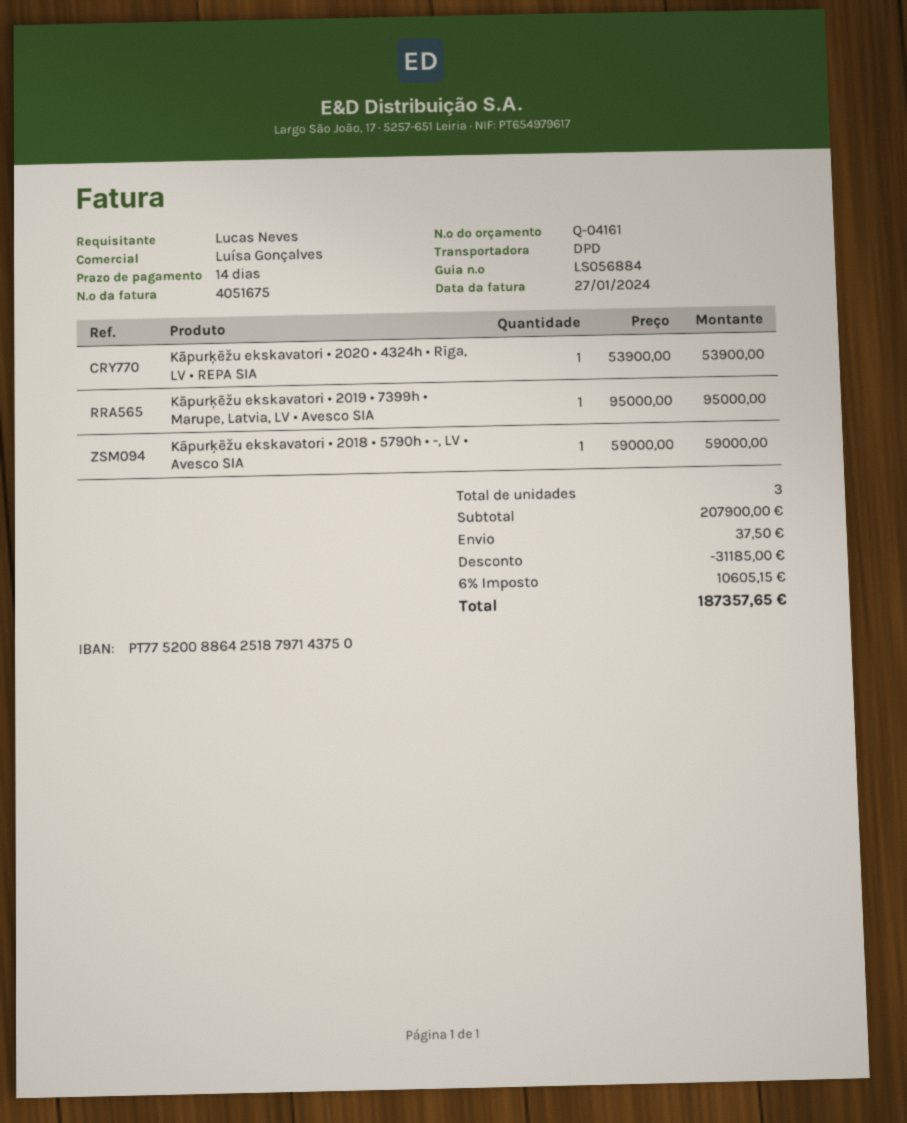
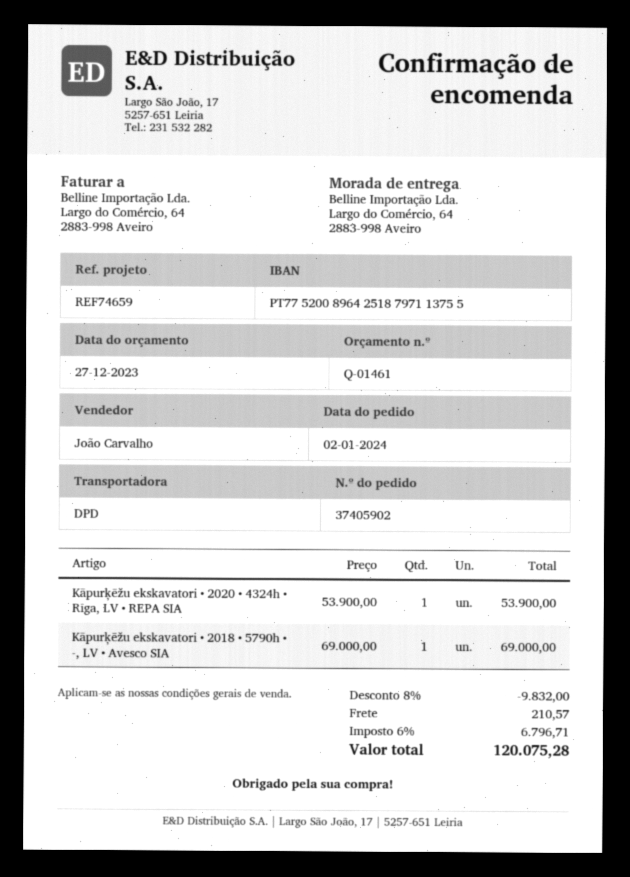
quote number: Q-04161 -> Q-01461
sales rep: Luísa Gonçalves -> João Carvalho
bank account: PT77520088642518797143750 -> PT77520089642518797113755
Kāpurķēžu ekskavatori • 2019 • 7399h • Marupe, Latvia, LV • Avesco SIA: 1 x 95000.00 = 95000.00 -> none
Kāpurķēžu ekskavatori • 2018 • 5790h • -, LV • Avesco SIA: 1 x 59000.00 = 59000.00 -> 1 x 69000.00 = 69000.00
discount: 31185.00 -> 9832.00
shipping: 37.50 -> 210.57
tax: 6% = 10605.15 -> 6% = 6796.71
total: 187357.65 -> 120075.28

